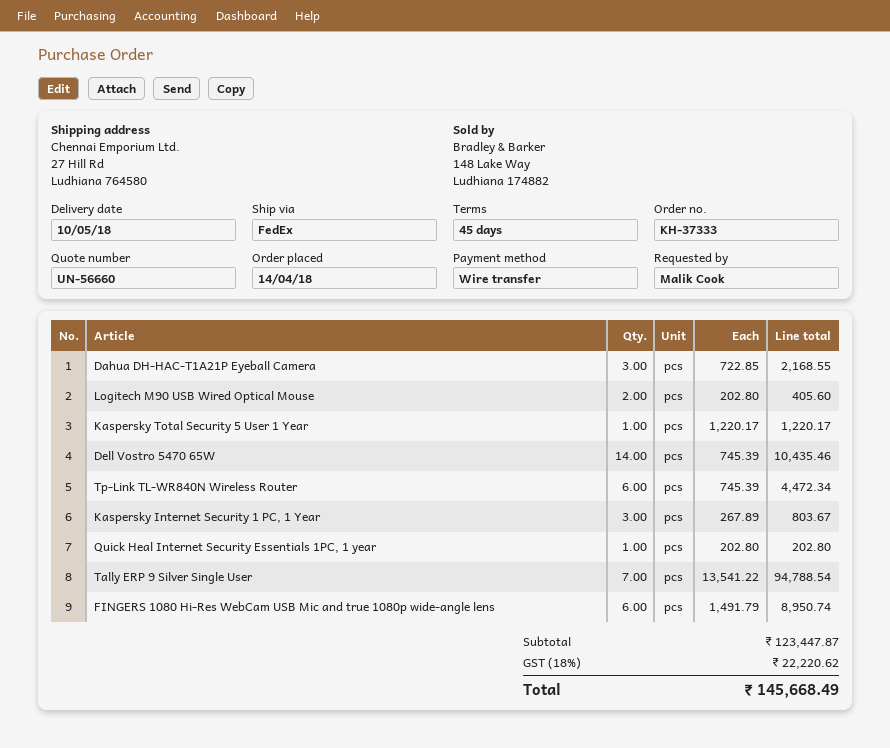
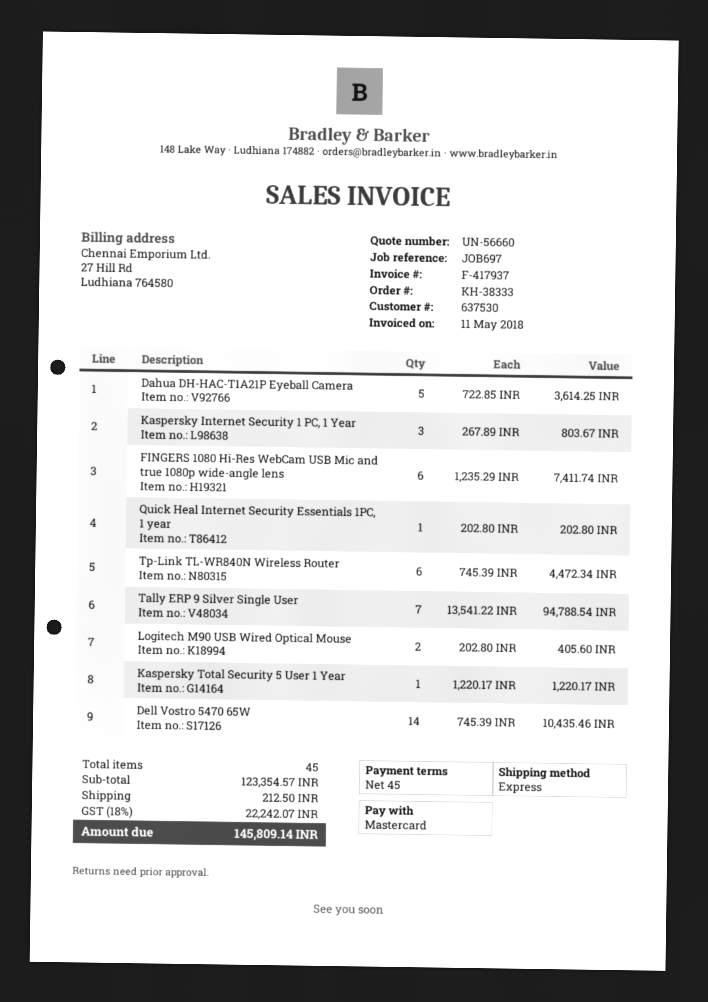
order number: KH-37333 -> KH-38333
payment method: bank transfer -> Mastercard
shipping method: FedEx -> express
Dahua DH-HAC-T1A21P Eyeball Camera: 3 x 722.85 = 2168.55 -> 5 x 722.85 = 3614.25
FINGERS 1080 Hi-Res WebCam USB Mic and true 1080p wide-angle lens: 6 x 1491.79 = 8950.74 -> 6 x 1235.29 = 7411.74
subtotal: 123447.87 -> 123354.57
shipping: none -> 212.50
tax: 18% = 22220.62 -> 18% = 22242.07
total: 145668.49 -> 145809.14

